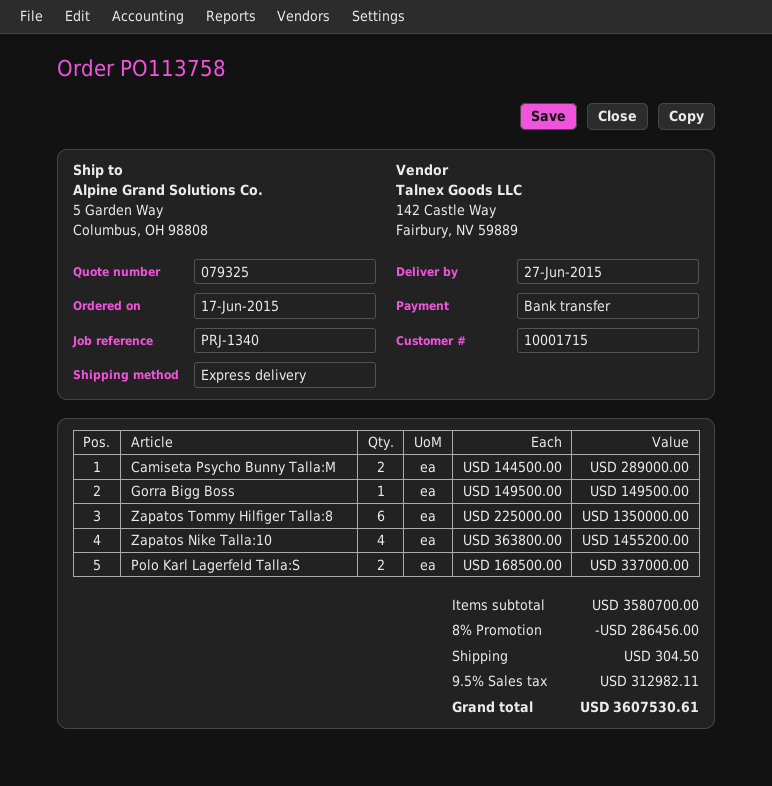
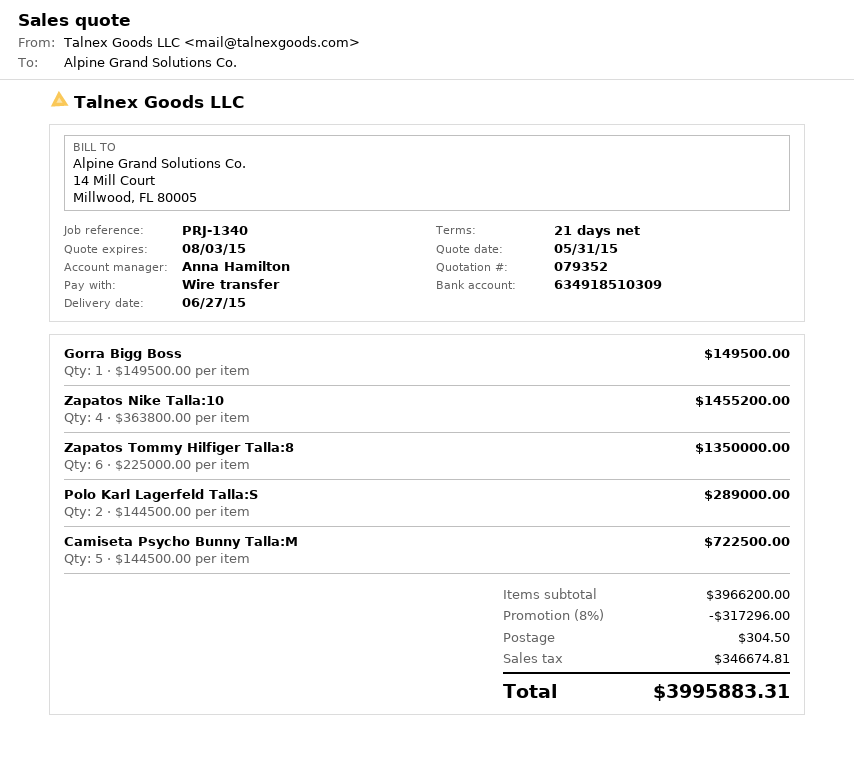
quote number: 079325 -> 079352
Camiseta Psycho Bunny Talla:M: 2 x 144500.00 = 289000.00 -> 5 x 144500.00 = 722500.00
Polo Karl Lagerfeld Talla:S: 2 x 168500.00 = 337000.00 -> 2 x 144500.00 = 289000.00
subtotal: 3580700.00 -> 3966200.00
discount: 8% = 286456.00 -> 8% = 317296.00
tax: 312982.11 -> 346674.81
total: 3607530.61 -> 3995883.31

